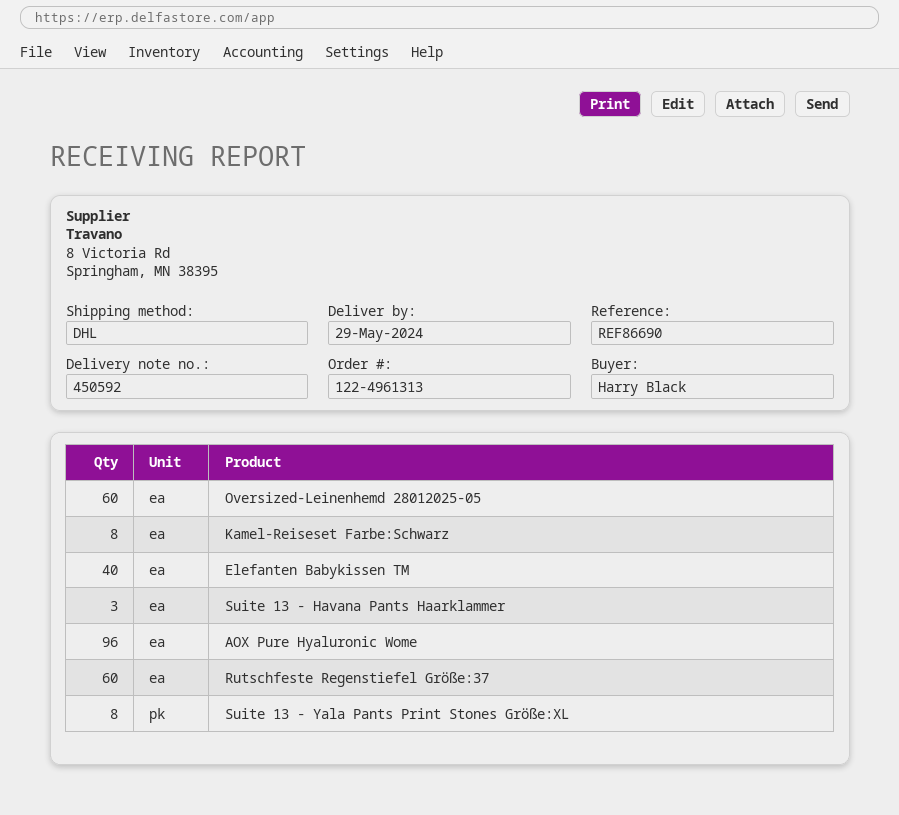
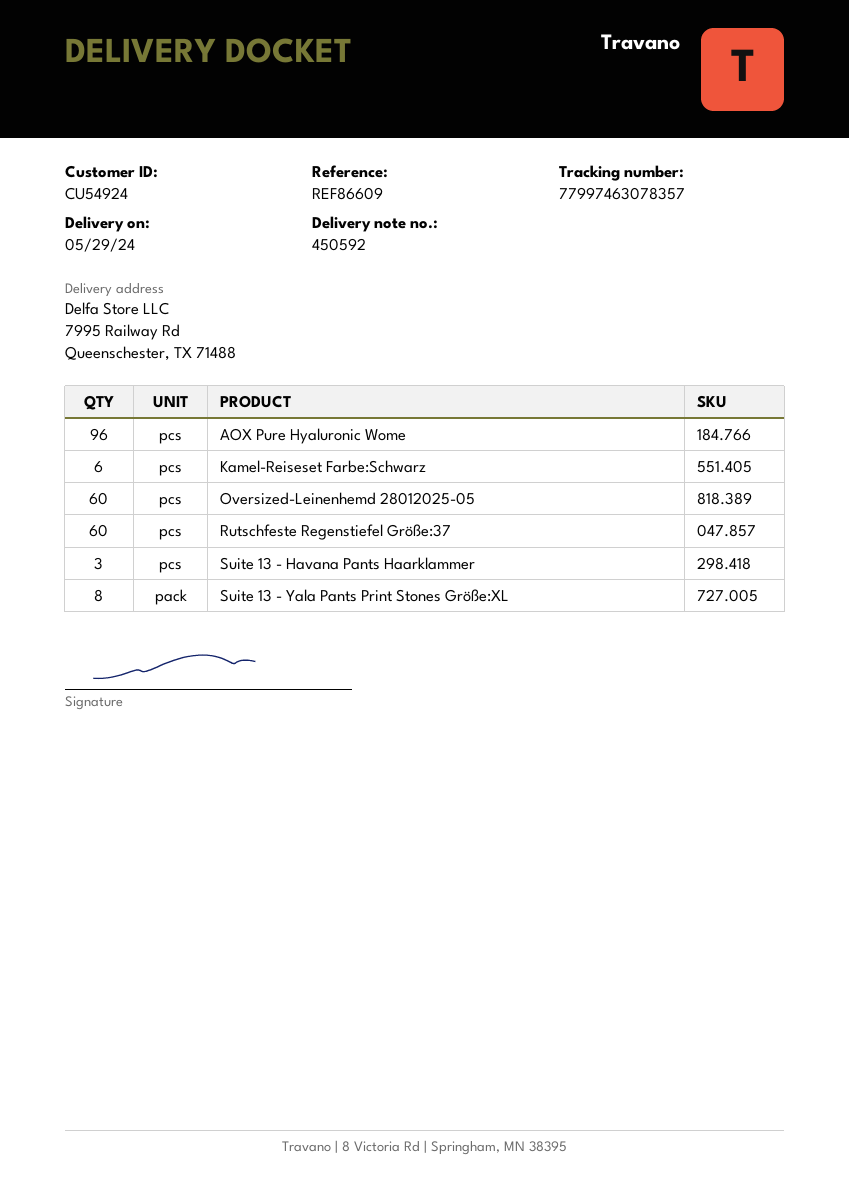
reference: REF86690 -> REF86609
Kamel-Reiseset Farbe:Schwarz: 8 -> 6
Elefanten Babykissen TM: 40 -> none

